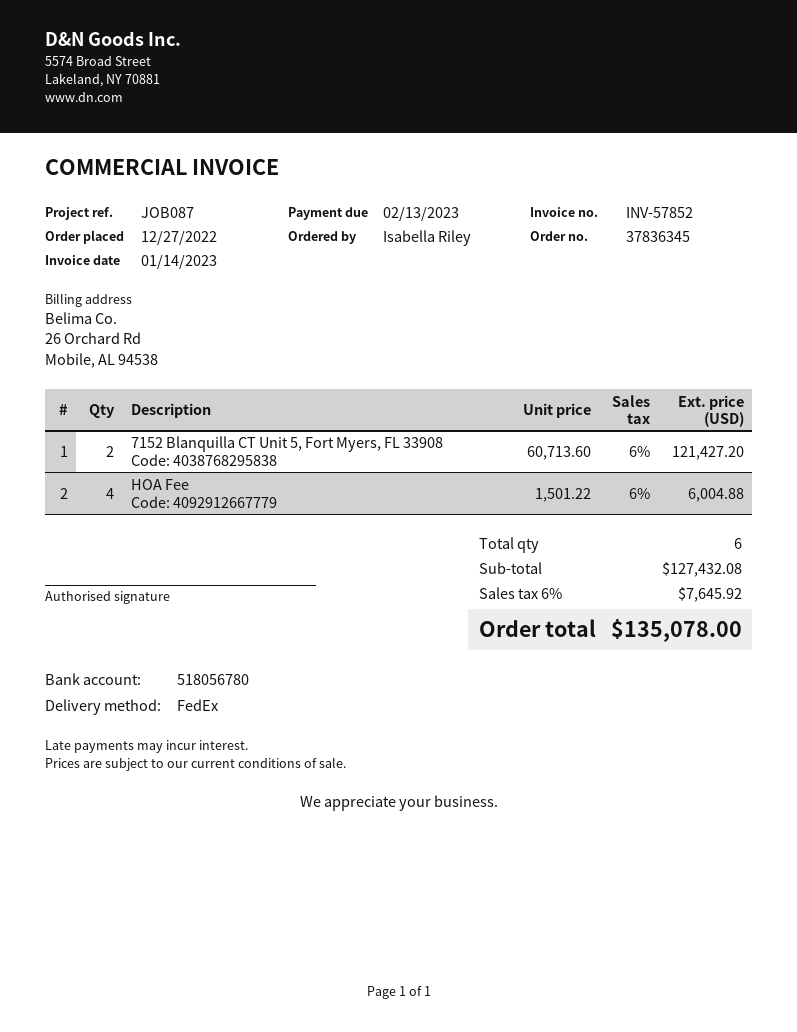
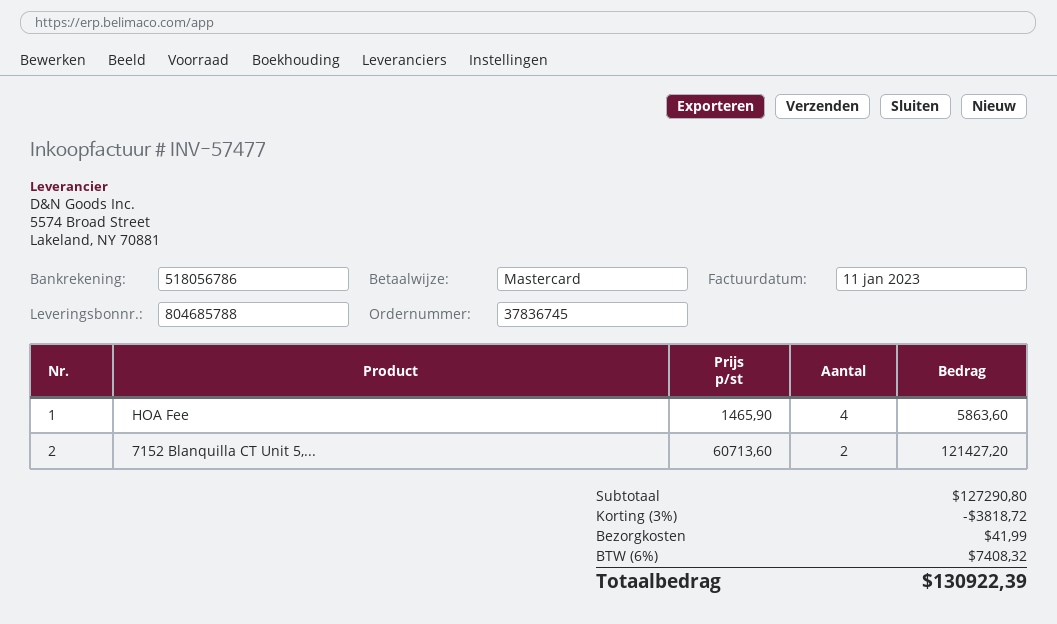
order number: 37836345 -> 37836745
invoice number: INV-57852 -> INV-57477
invoice date: 2023-01-14 -> 2023-01-11
bank account: 518056780 -> 518056786
HOA Fee: 4 x 1501.22 = 6004.88 -> 4 x 1465.90 = 5863.60
subtotal: 127432.08 -> 127290.80
discount: none -> 3% = 3818.72
shipping: none -> 41.99
tax: 6% = 7645.92 -> 6% = 7408.32
total: 135078.00 -> 130922.39

